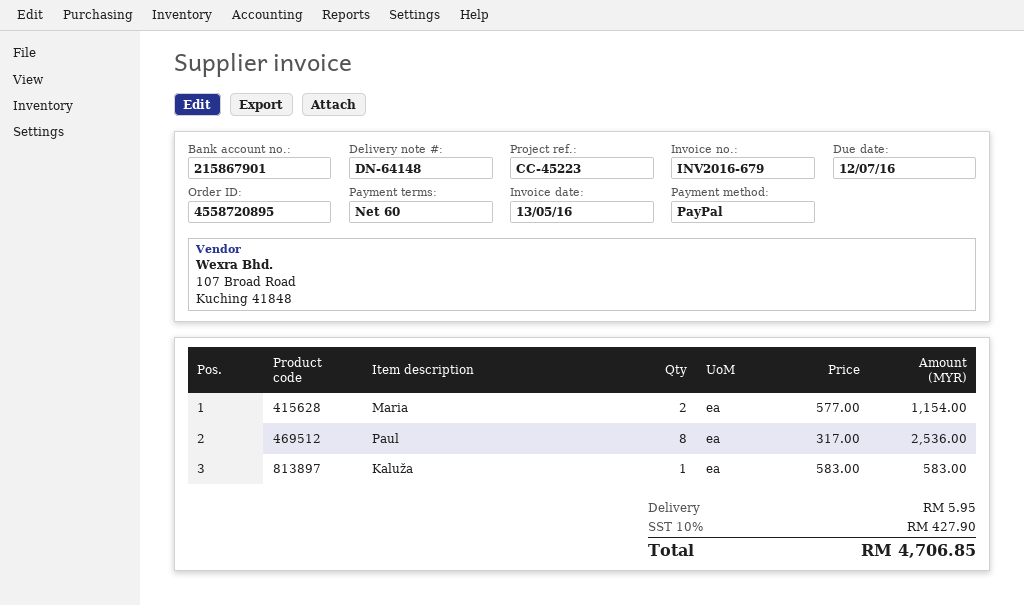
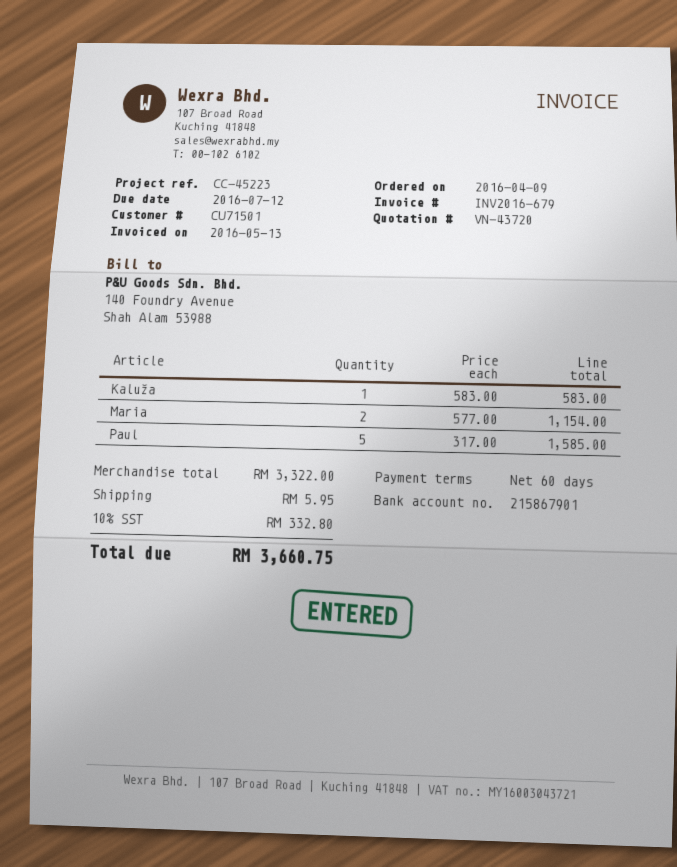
Paul: 8 x 317.00 = 2536.00 -> 5 x 317.00 = 1585.00
tax: 10% = 427.90 -> 10% = 332.80
total: 4706.85 -> 3660.75

